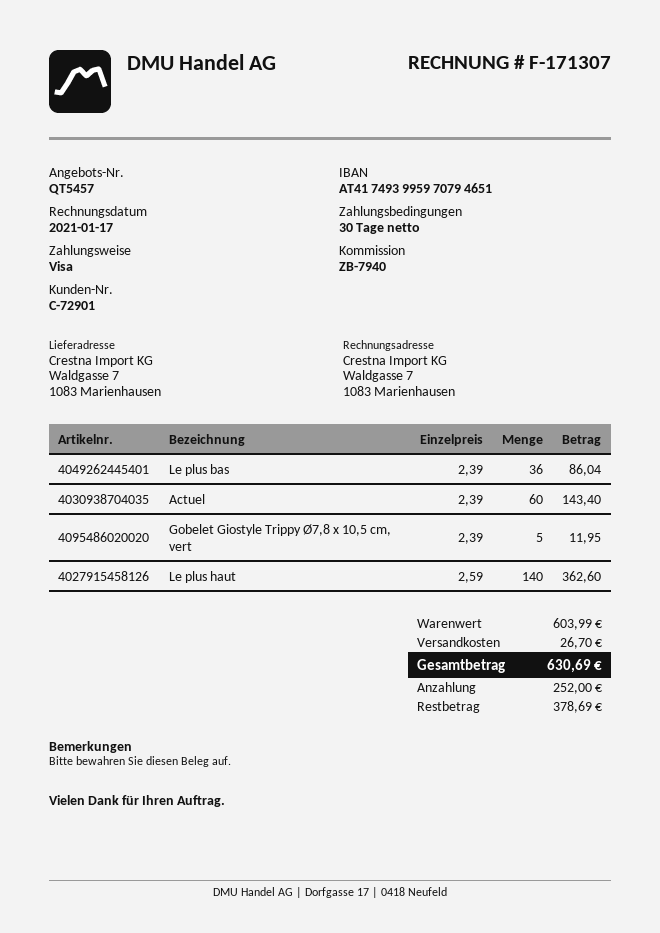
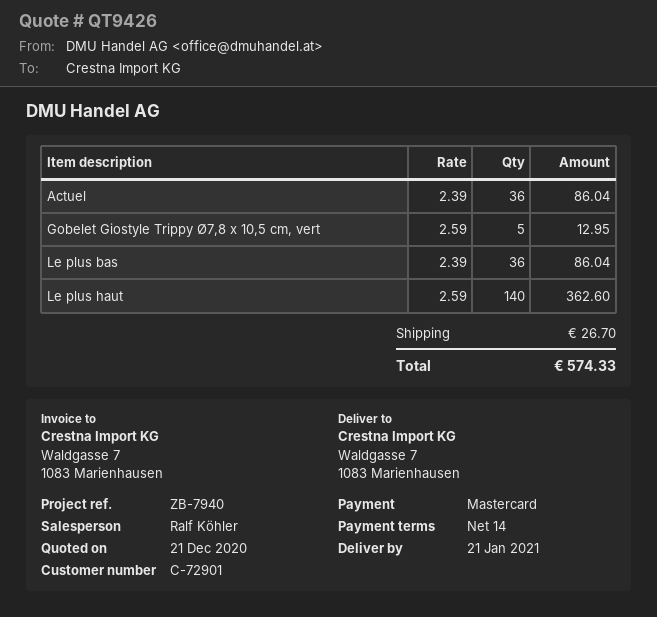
quote number: QT5457 -> QT9426
payment terms: 30 days -> 14 days
payment method: Visa -> Mastercard
Actuel: 60 x 2.39 = 143.40 -> 36 x 2.39 = 86.04
Gobelet Giostyle Trippy Ø7,8 x 10,5 cm, vert: 5 x 2.39 = 11.95 -> 5 x 2.59 = 12.95
total: 630.69 -> 574.33

